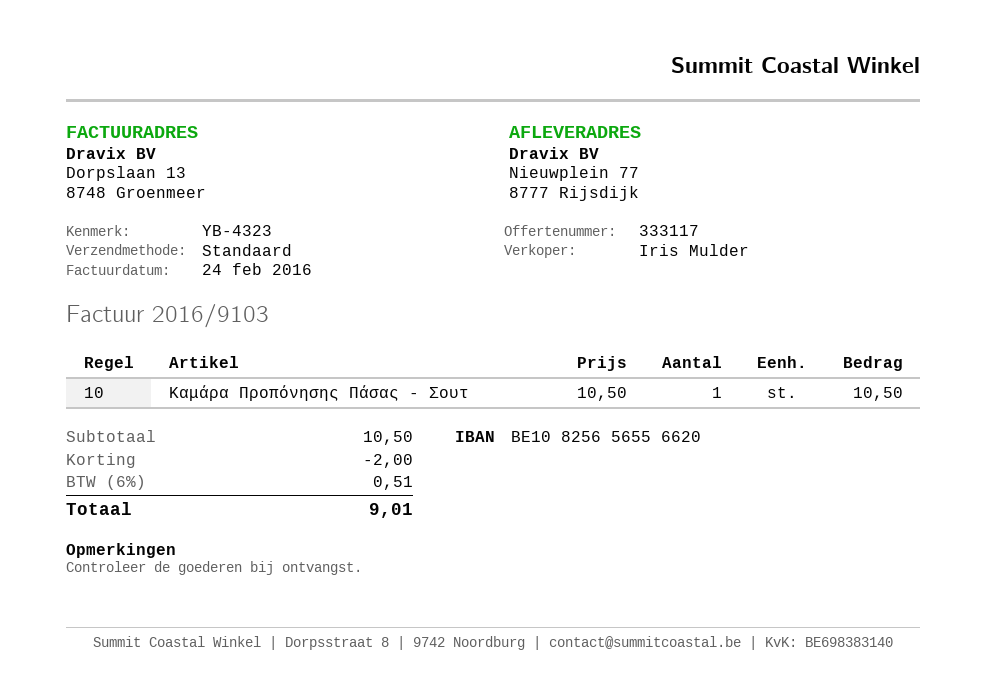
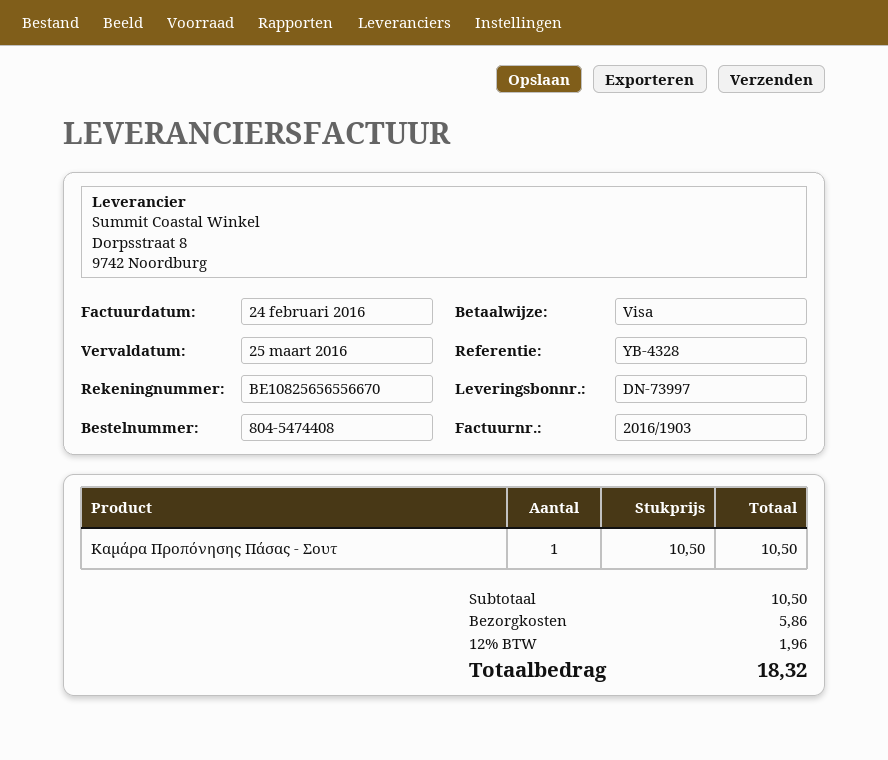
invoice number: 2016/9103 -> 2016/1903
reference: YB-4323 -> YB-4328
bank account: BE10825656556620 -> BE10825656556670
discount: 2.00 -> none
shipping: none -> 5.86
tax: 6% = 0.51 -> 12% = 1.96
total: 9.01 -> 18.32

